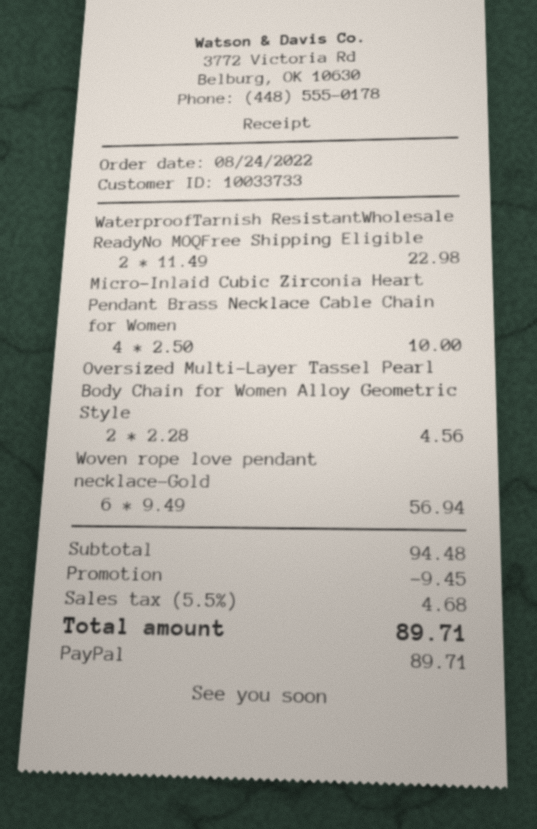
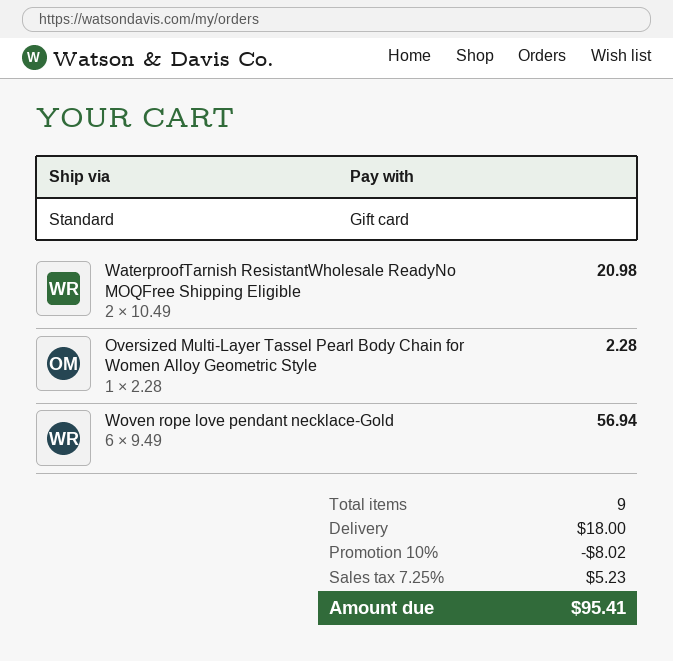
payment method: PayPal -> gift card
WaterproofTarnish ResistantWholesale ReadyNo MOQFree Shipping Eligible: 2 x 11.49 = 22.98 -> 2 x 10.49 = 20.98
Micro-Inlaid Cubic Zirconia Heart Pendant Brass Necklace Cable Chain for Women: 4 x 2.50 = 10.00 -> none
Oversized Multi-Layer Tassel Pearl Body Chain for Women Alloy Geometric Style: 2 x 2.28 = 4.56 -> 1 x 2.28 = 2.28
discount: 9.45 -> 8.02
shipping: none -> 18.00
tax: 5.5% = 4.68 -> 7.25% = 5.23
total: 89.71 -> 95.41

